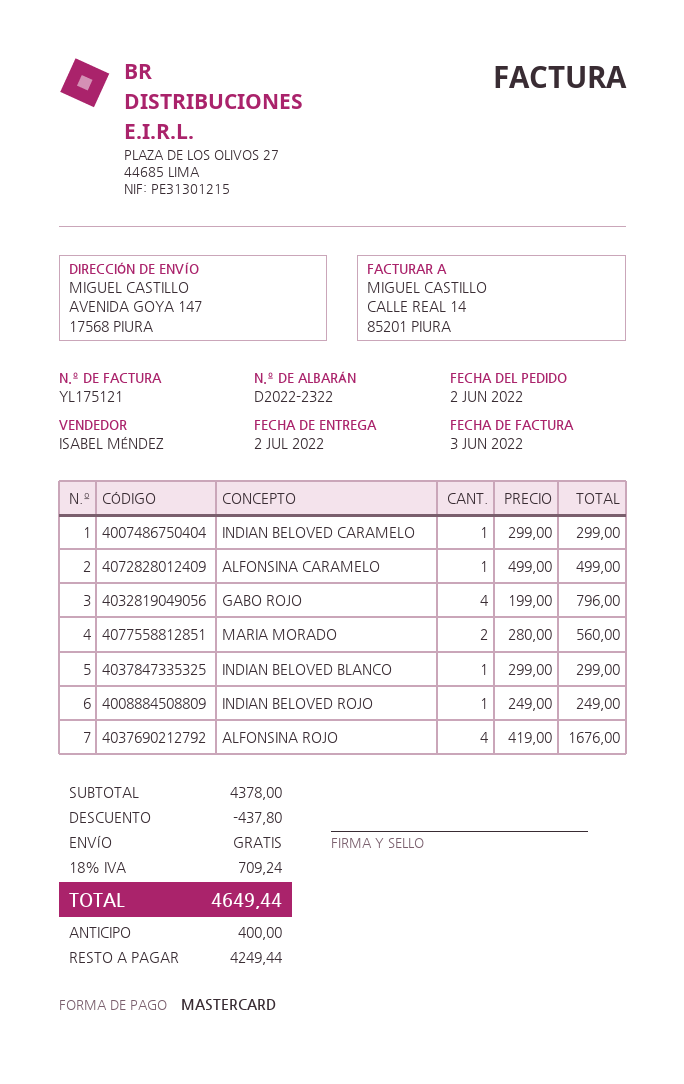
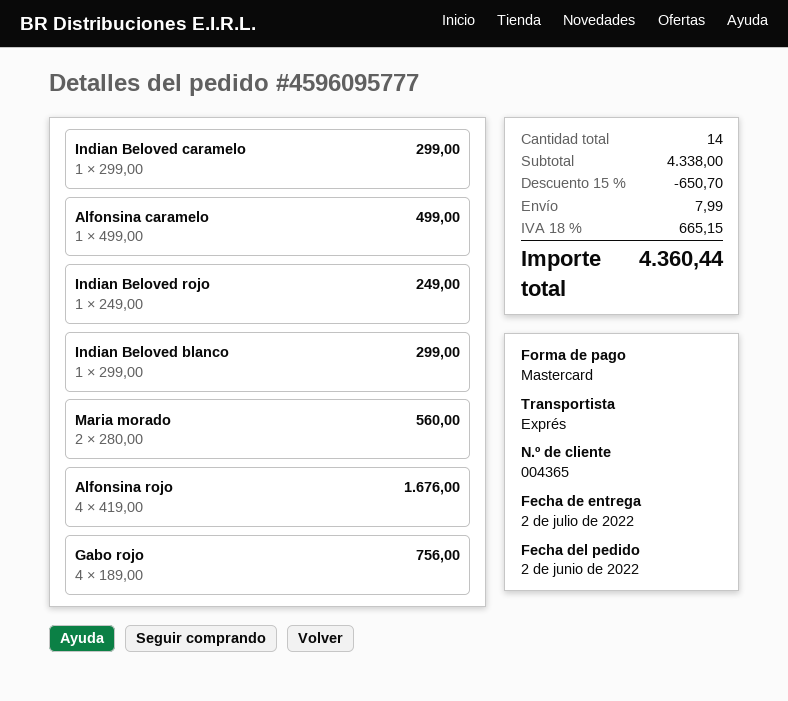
GABO ROJO: 4 x 199.00 = 796.00 -> 4 x 189.00 = 756.00
subtotal: 4378.00 -> 4338.00
discount: 437.80 -> 650.70
shipping: 0.00 -> 7.99
tax: 18% = 709.24 -> 18% = 665.15
total: 4649.44 -> 4360.44

